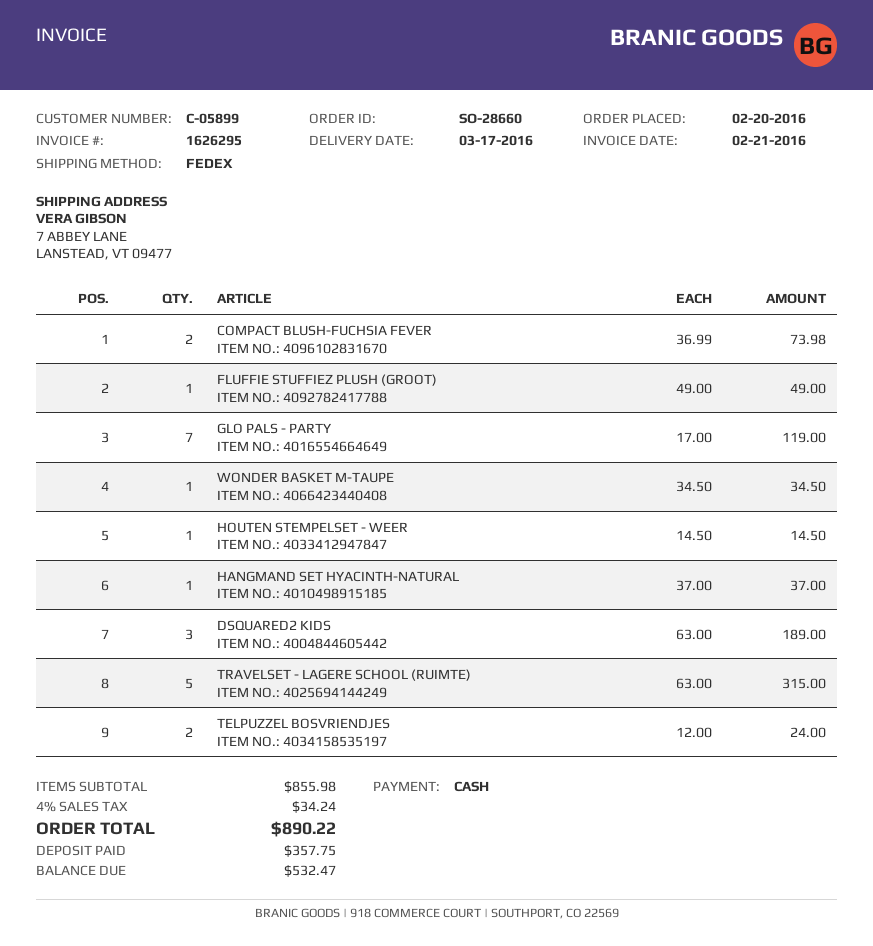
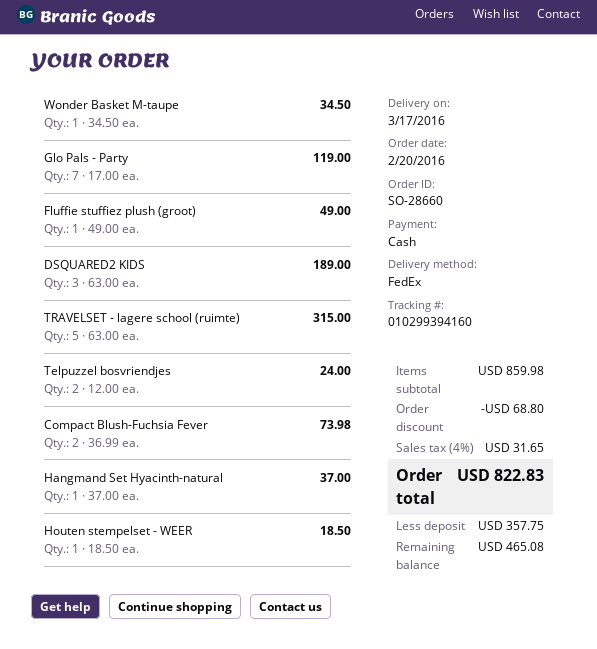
HOUTEN STEMPELSET - WEER: 1 x 14.50 = 14.50 -> 1 x 18.50 = 18.50
subtotal: 855.98 -> 859.98
discount: none -> 68.80
tax: 4% = 34.24 -> 4% = 31.65
total: 890.22 -> 822.83
balance: 532.47 -> 465.08

